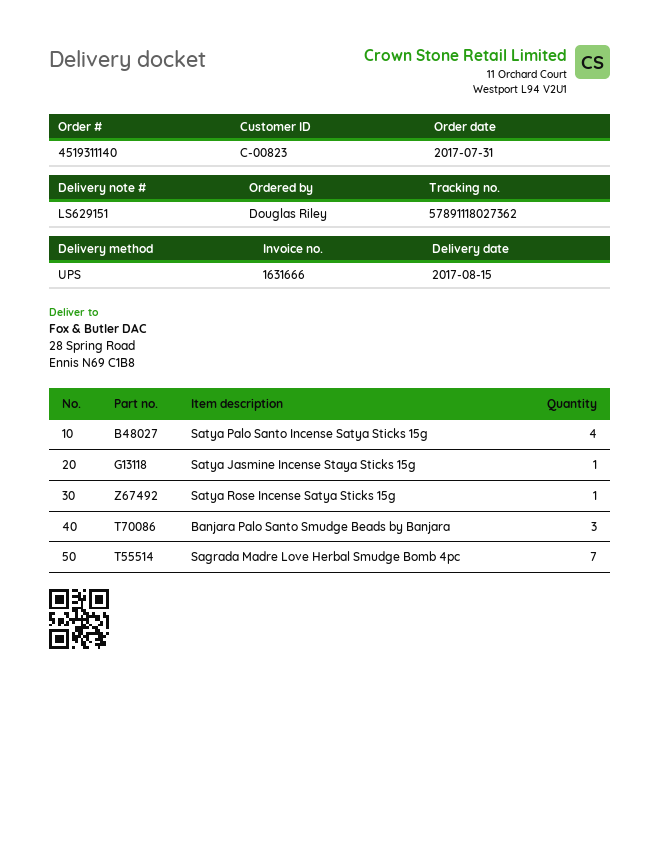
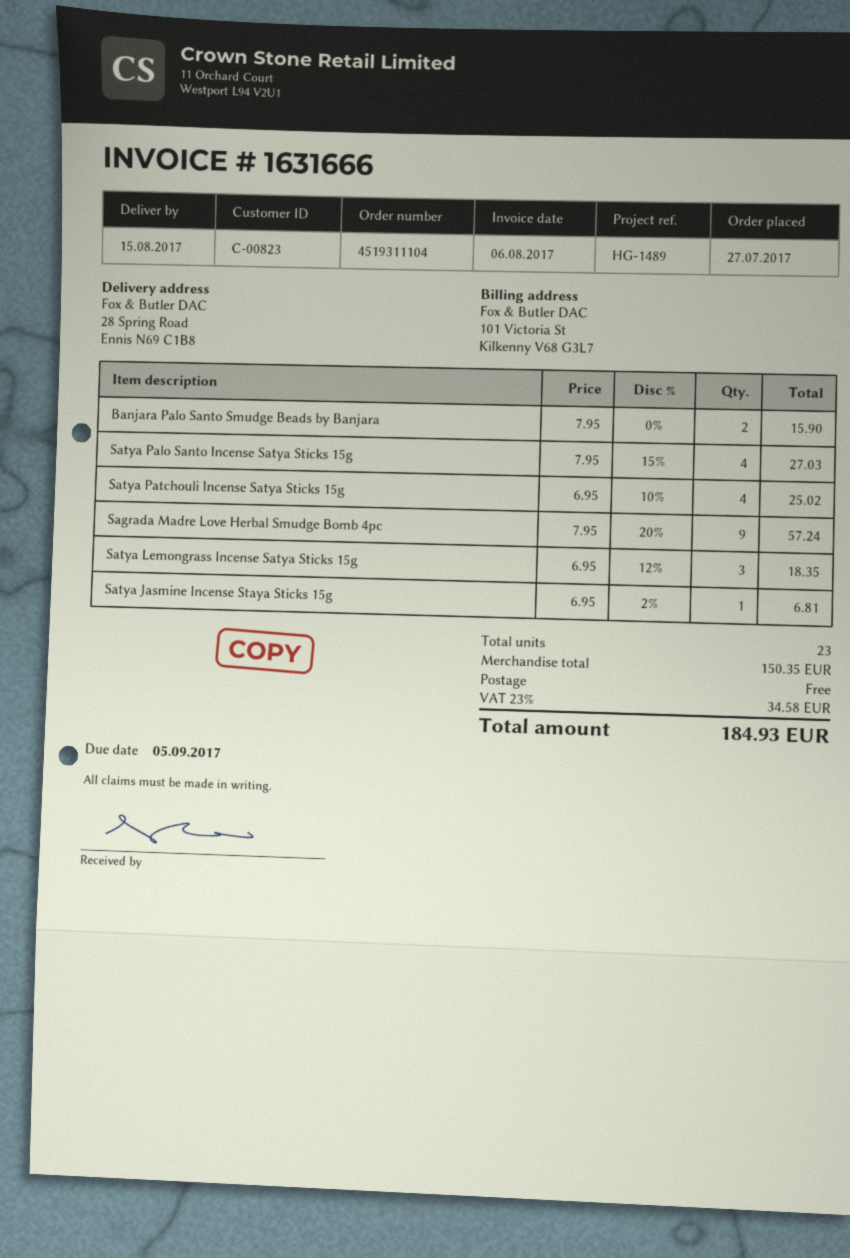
order number: 4519311140 -> 4519311104
order date: 2017-07-31 -> 2017-07-27
Satya Rose Incense Satya Sticks 15g: 1 -> none
Banjara Palo Santo Smudge Beads by Banjara: 3 -> 2
Sagrada Madre Love Herbal Smudge Bomb 4pc: 7 -> 9
Satya Patchouli Incense Satya Sticks 15g: none -> 4
Satya Lemongrass Incense Satya Sticks 15g: none -> 3

